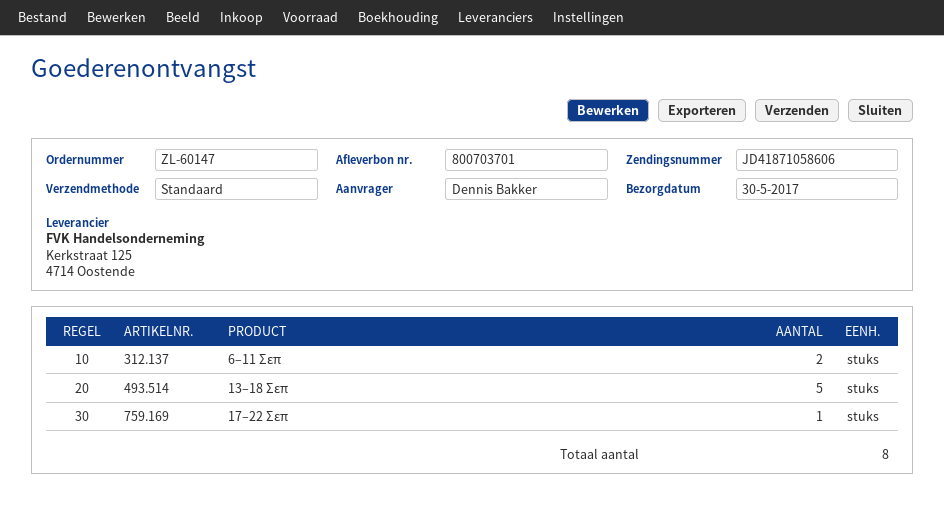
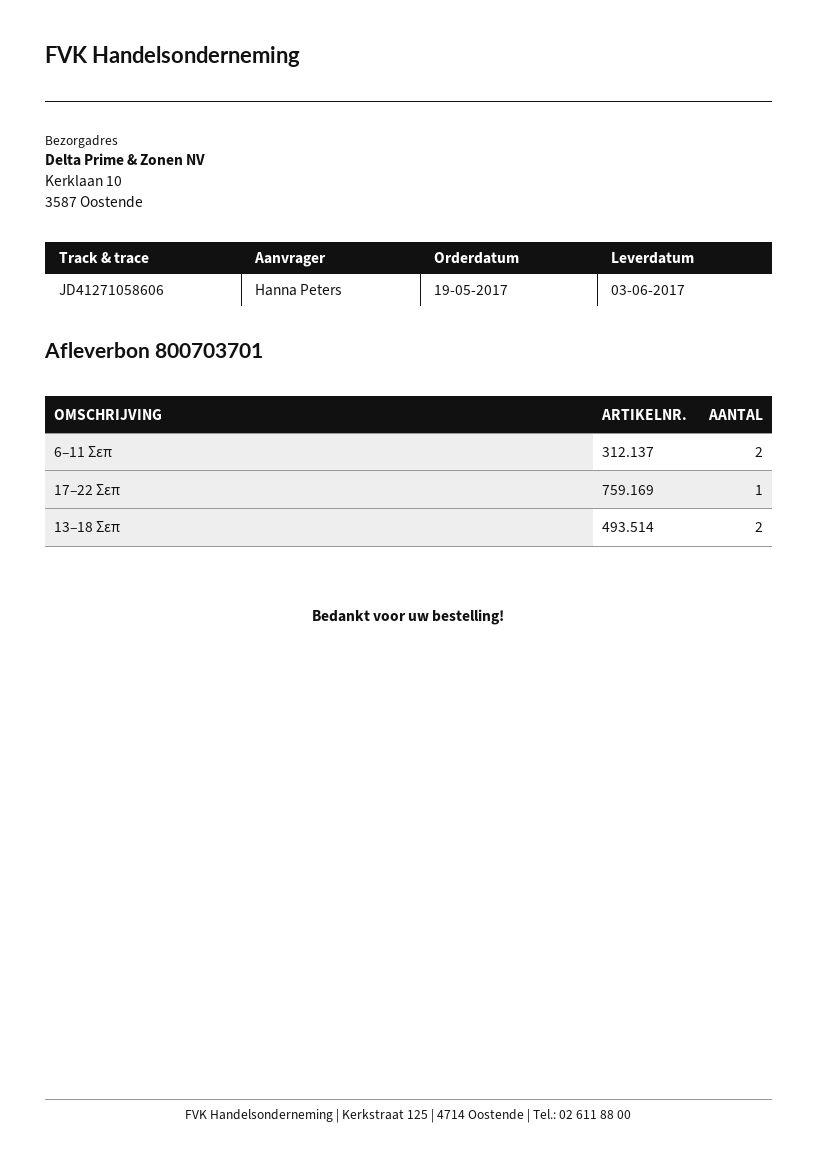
delivery date: 2017-05-30 -> 2017-06-03
ordered by: Dennis Bakker -> Hanna Peters
tracking number: JD41871058606 -> JD41271058606
13–18 Σεπ: 5 -> 2

